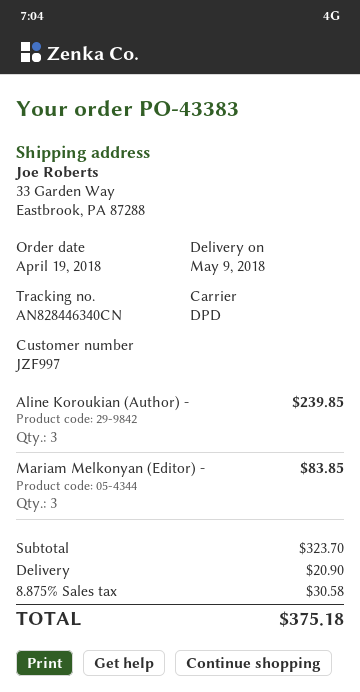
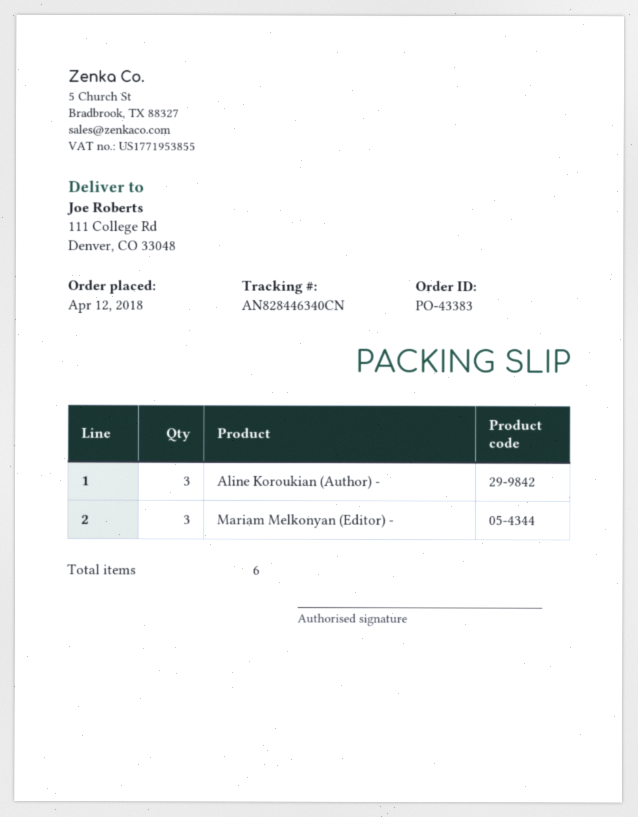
order date: 2018-04-19 -> 2018-04-12
ship to: 33 Garden Way, Eastbrook, PA 87288 -> 111 College Rd, Denver, CO 33048

